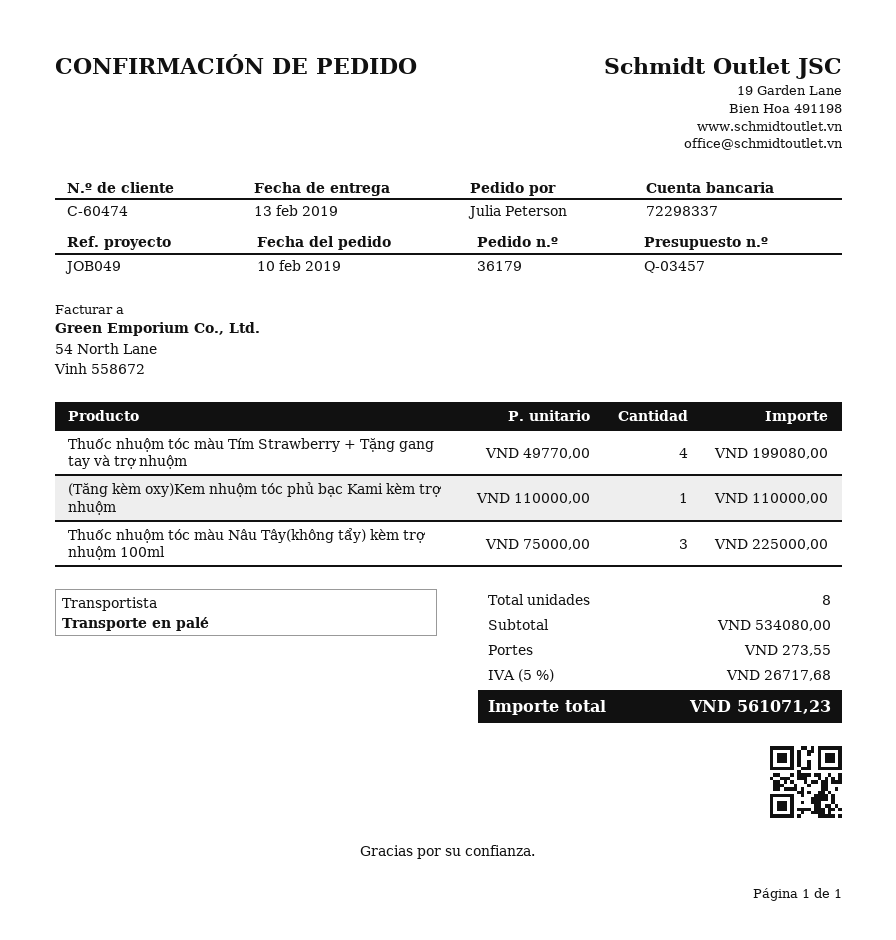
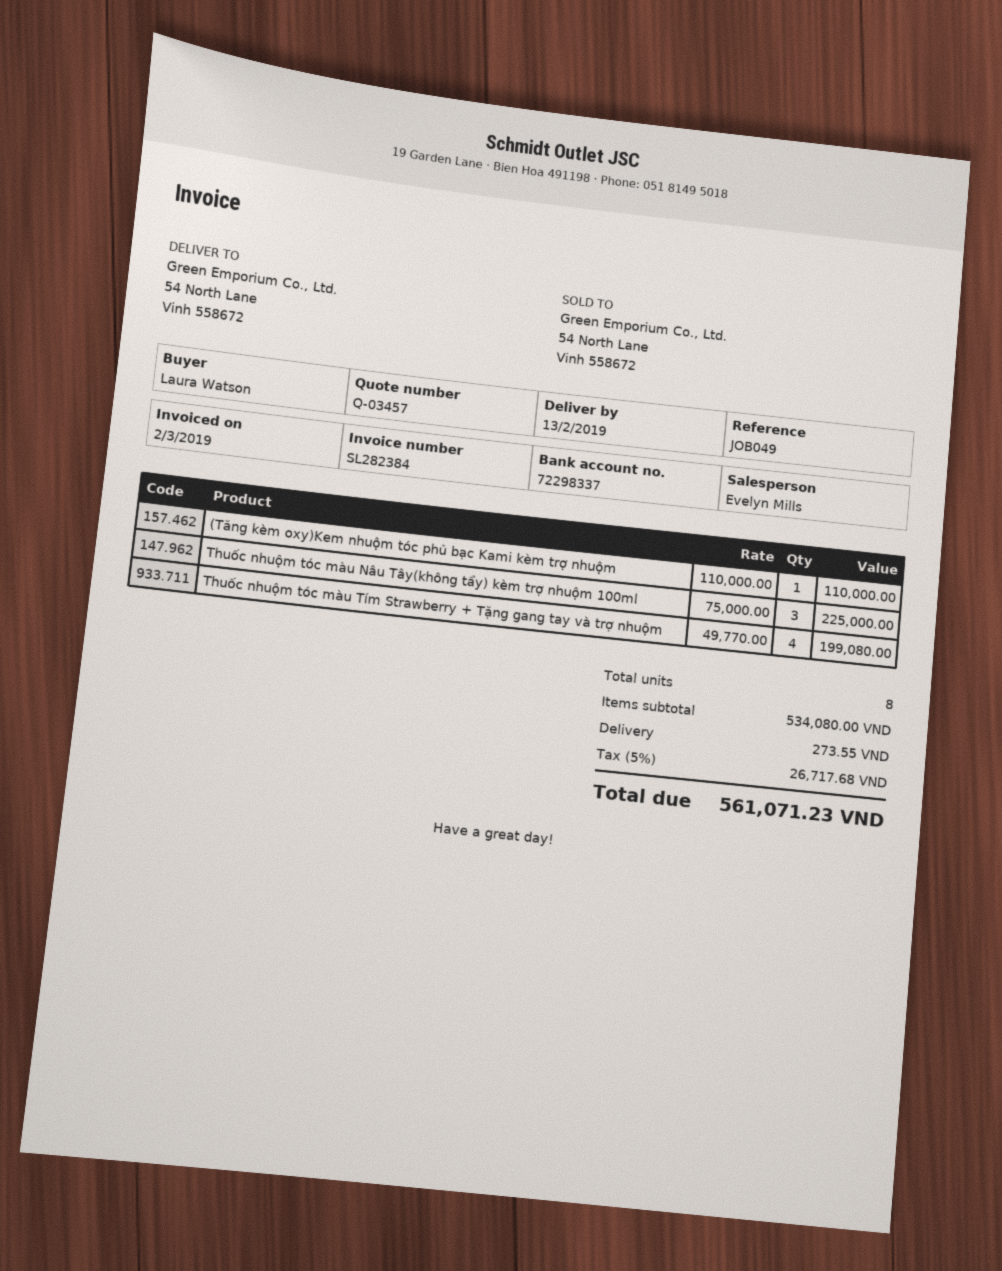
ordered by: Julia Peterson -> Laura Watson

